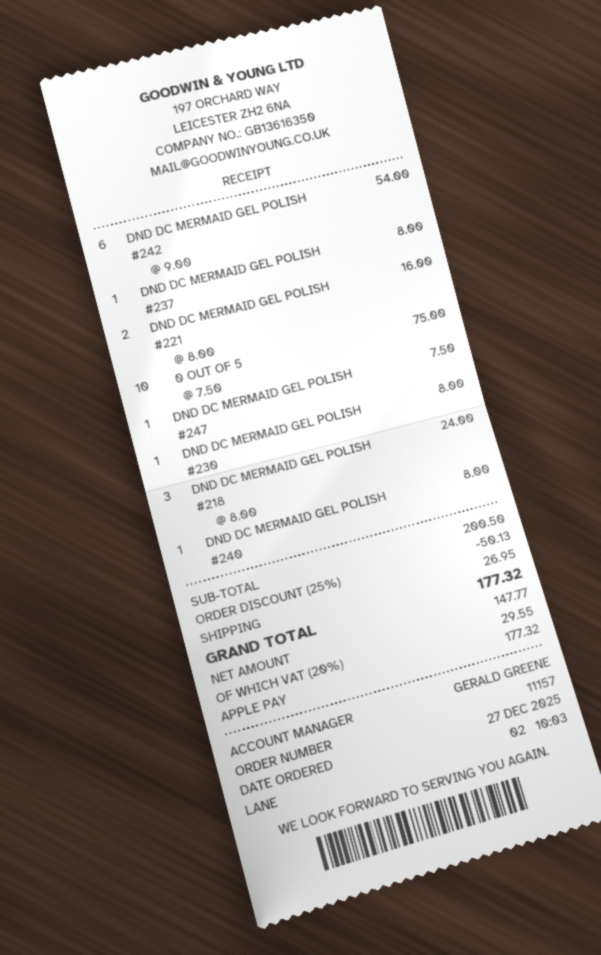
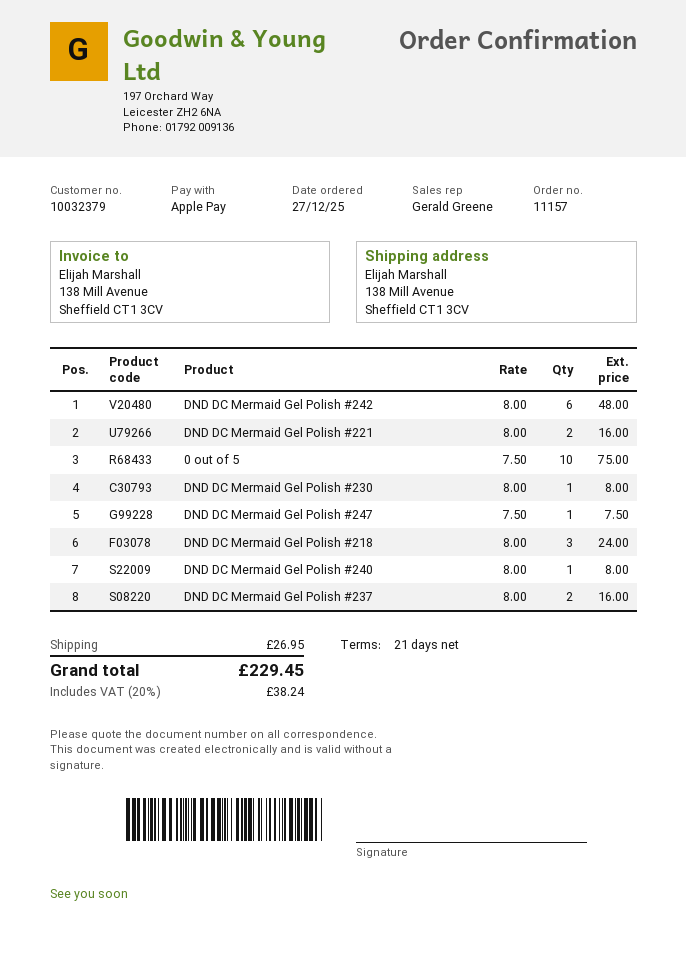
DND DC MERMAID GEL POLISH #242: 6 x 9.00 = 54.00 -> 6 x 8.00 = 48.00
DND DC MERMAID GEL POLISH #237: 1 x 8.00 = 8.00 -> 2 x 8.00 = 16.00
discount: 25% = 50.13 -> none
tax: 20% = 29.55 -> 20% = 38.24
total: 177.32 -> 229.45

